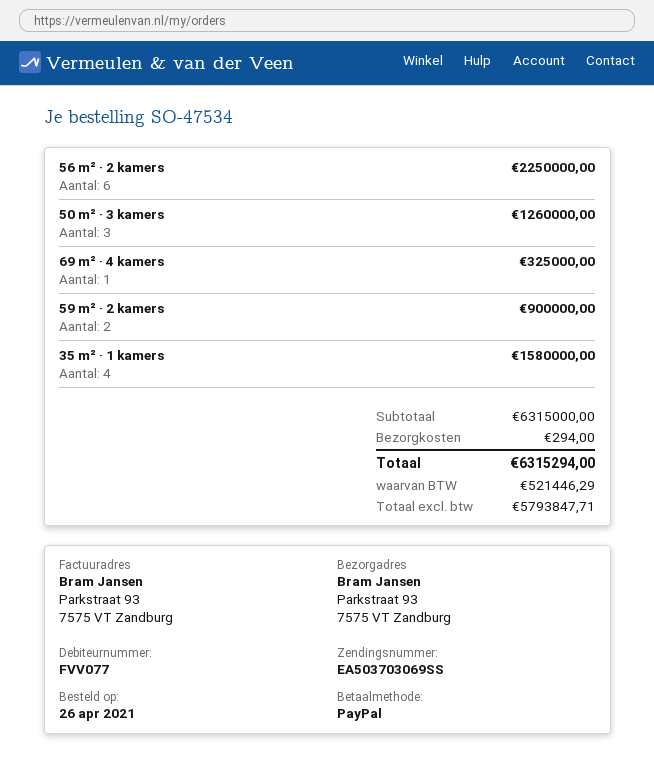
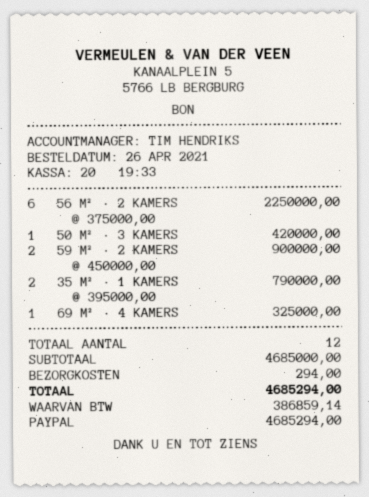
50 m² · 3 kamers: 3 for 1260000.00 -> 1 for 420000.00
35 m² · 1 kamers: 4 for 1580000.00 -> 2 for 790000.00
subtotal: 6315000.00 -> 4685000.00
tax: 521446.29 -> 386859.14
total: 6315294.00 -> 4685294.00

